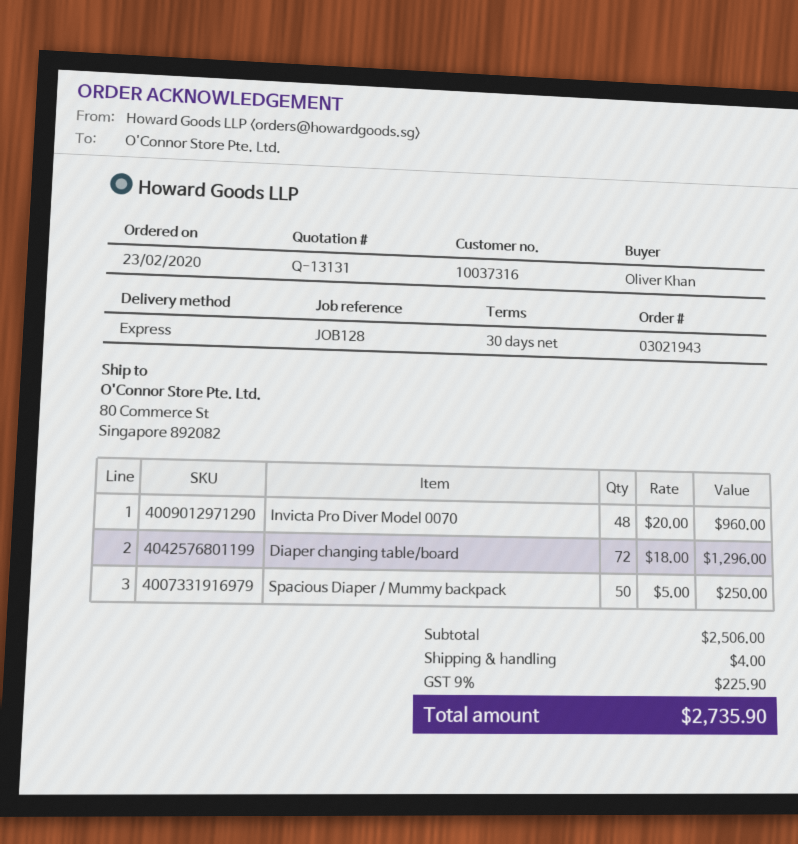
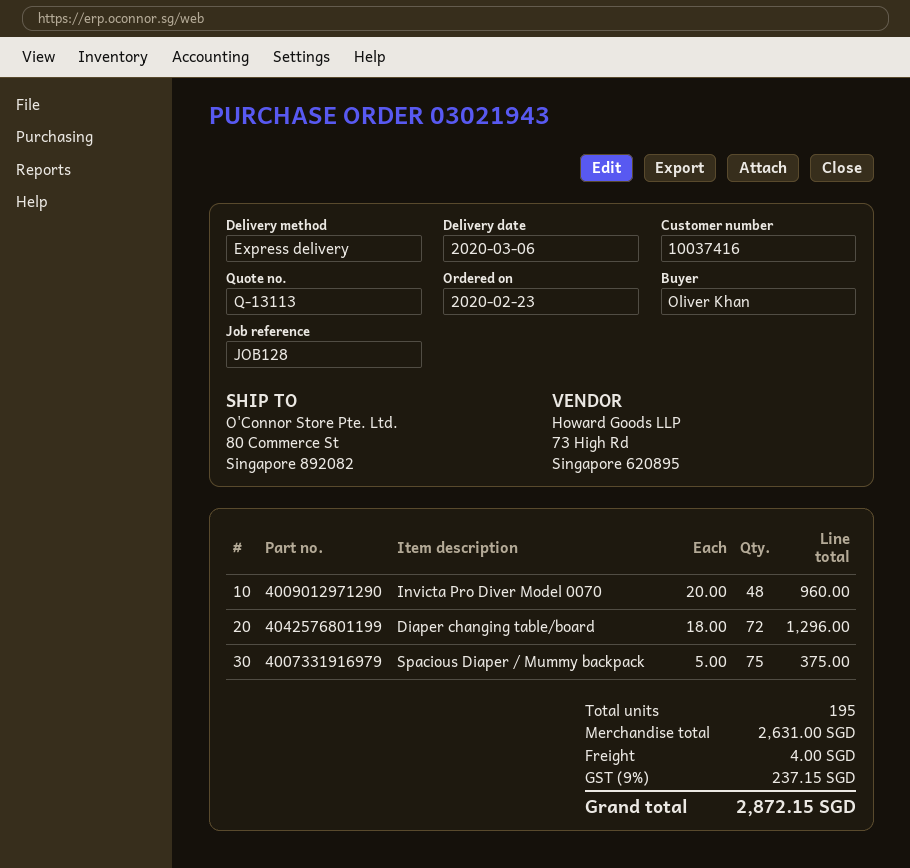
quote number: Q-13131 -> Q-13113
customer number: 10037316 -> 10037416
Spacious Diaper / Mummy backpack: 50 x 5.00 = 250.00 -> 75 x 5.00 = 375.00
subtotal: 2506.00 -> 2631.00
tax: 9% = 225.90 -> 9% = 237.15
total: 2735.90 -> 2872.15

